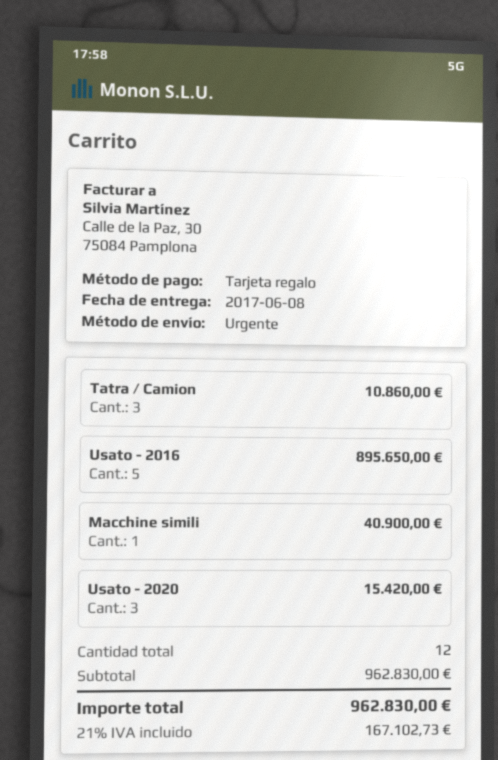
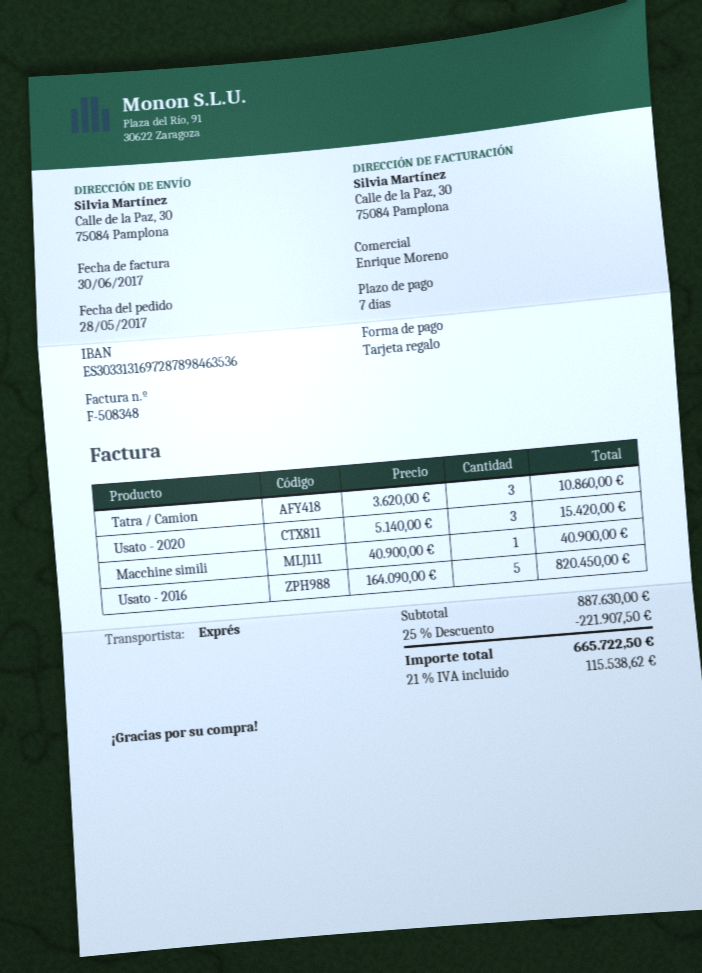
Usato - 2016: 5 for 895650.00 -> 5 for 820450.00
subtotal: 962830.00 -> 887630.00
discount: none -> 25% = 221907.50
tax: 21% = 167102.73 -> 21% = 115538.62
total: 962830.00 -> 665722.50

